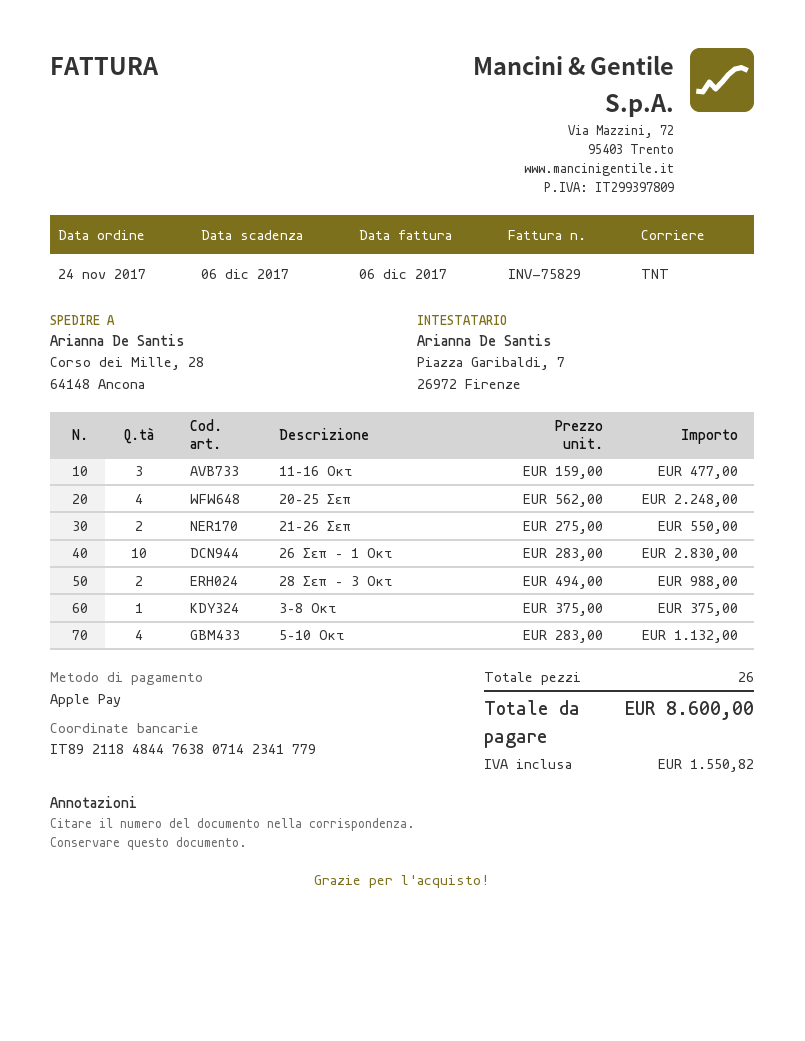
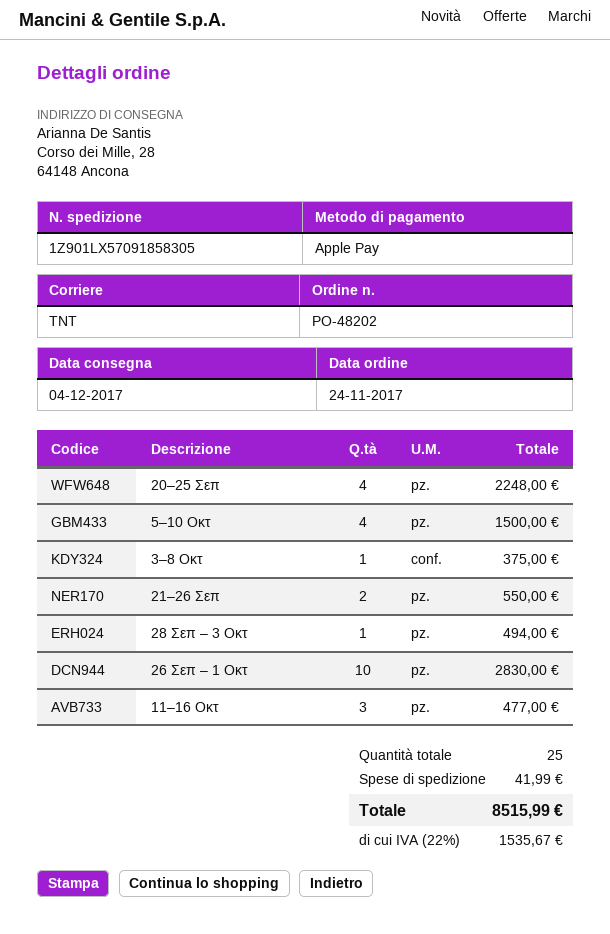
28 Σεπ – 3 Οκτ: 2 for 988.00 -> 1 for 494.00
5–10 Οκτ: 4 for 1132.00 -> 4 for 1500.00
total quantity: 26 -> 25
shipping: none -> 41.99
tax: 1550.82 -> 1535.67
total: 8600.00 -> 8515.99

